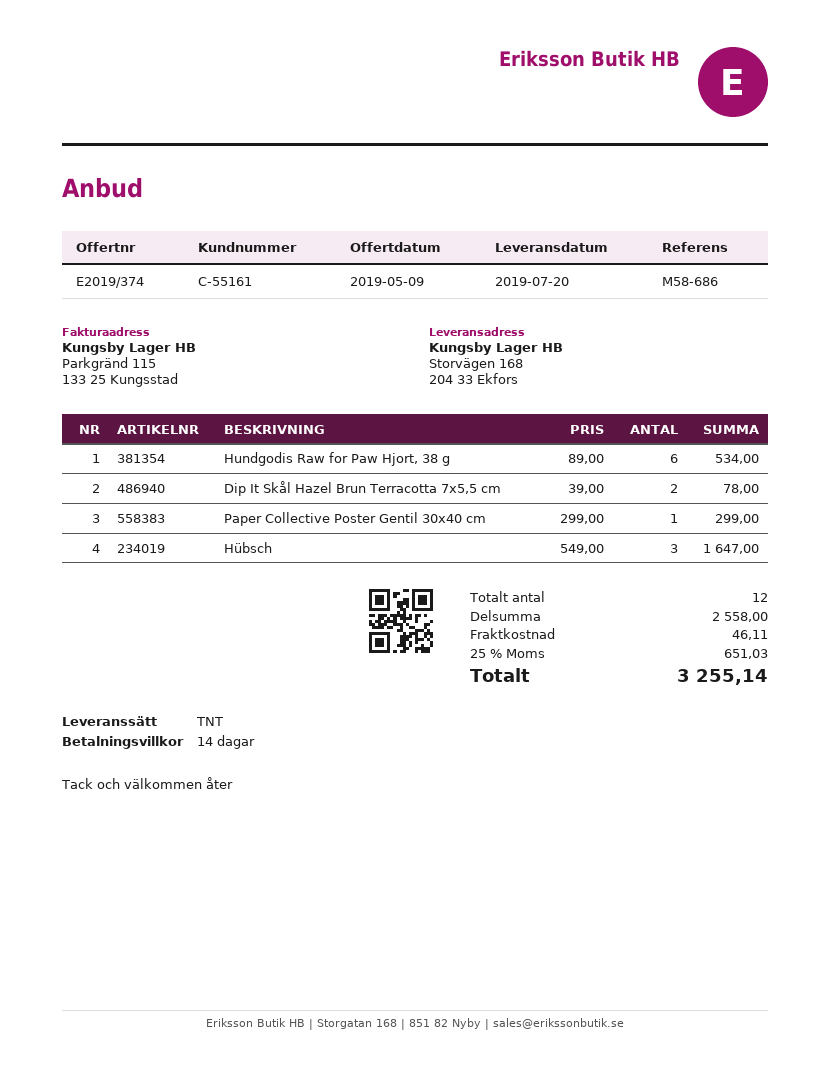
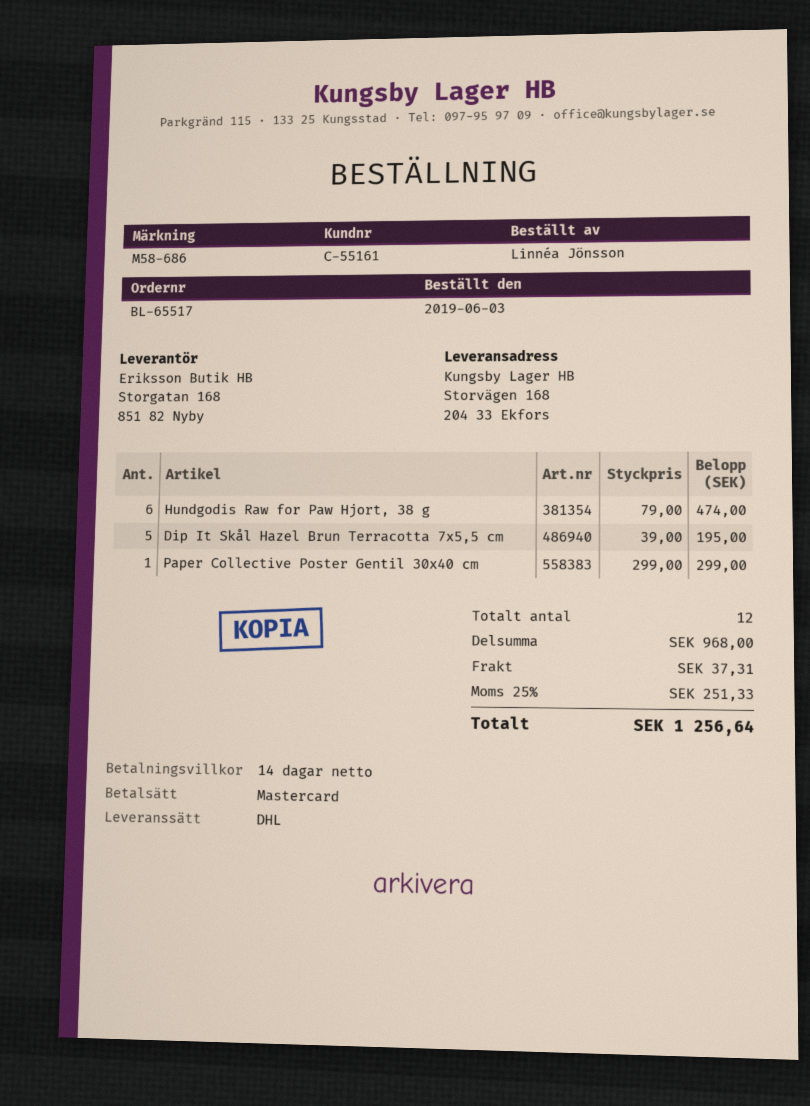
shipping method: TNT -> DHL
Hundgodis Raw for Paw Hjort, 38 g: 6 x 89.00 = 534.00 -> 6 x 79.00 = 474.00
Dip It Skål Hazel Brun Terracotta 7x5,5 cm: 2 x 39.00 = 78.00 -> 5 x 39.00 = 195.00
Hübsch: 3 x 549.00 = 1647.00 -> none
subtotal: 2558.00 -> 968.00
shipping: 46.11 -> 37.31
tax: 25% = 651.03 -> 25% = 251.33
total: 3255.14 -> 1256.64

